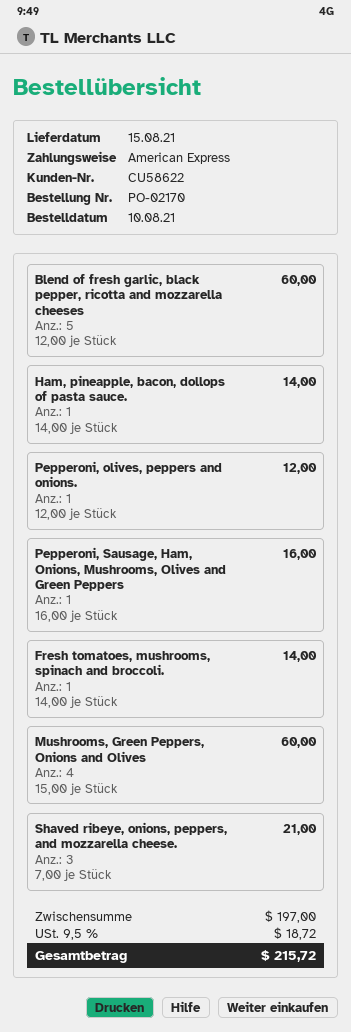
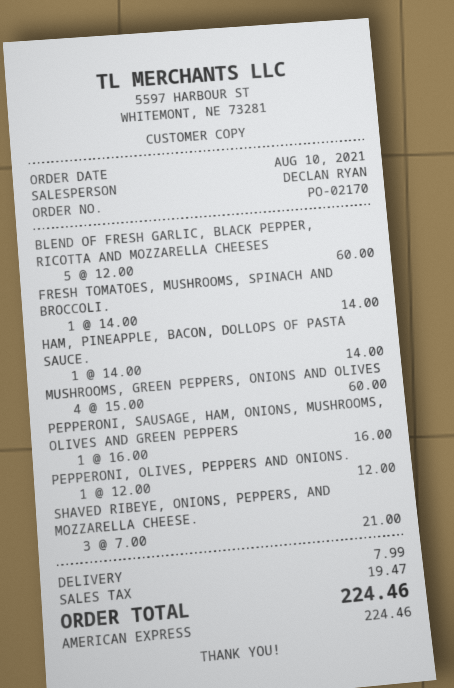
shipping: none -> 7.99
tax: 18.72 -> 19.47
total: 215.72 -> 224.46

